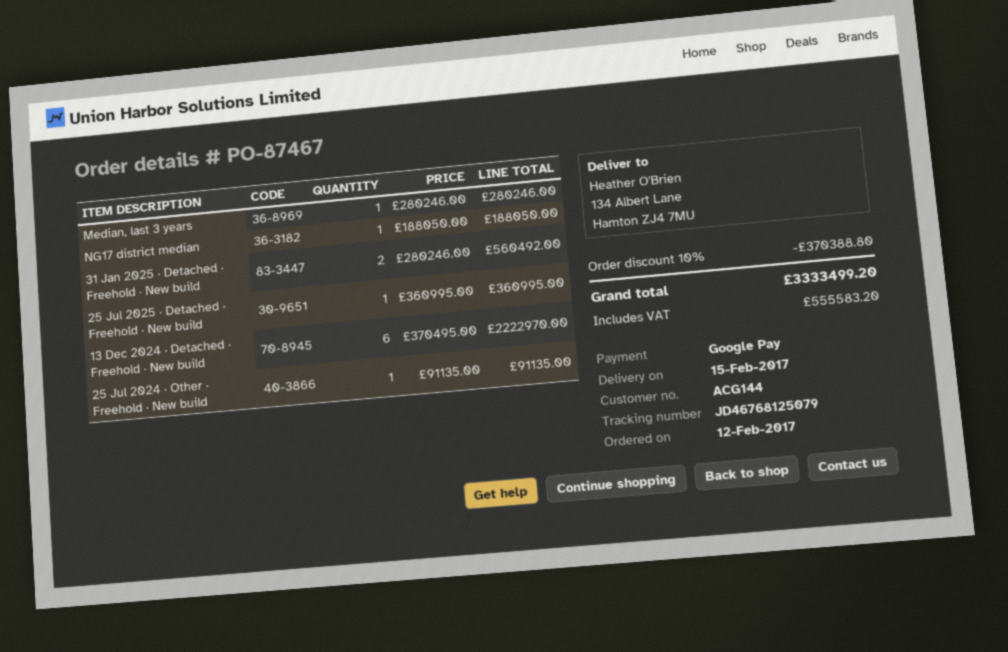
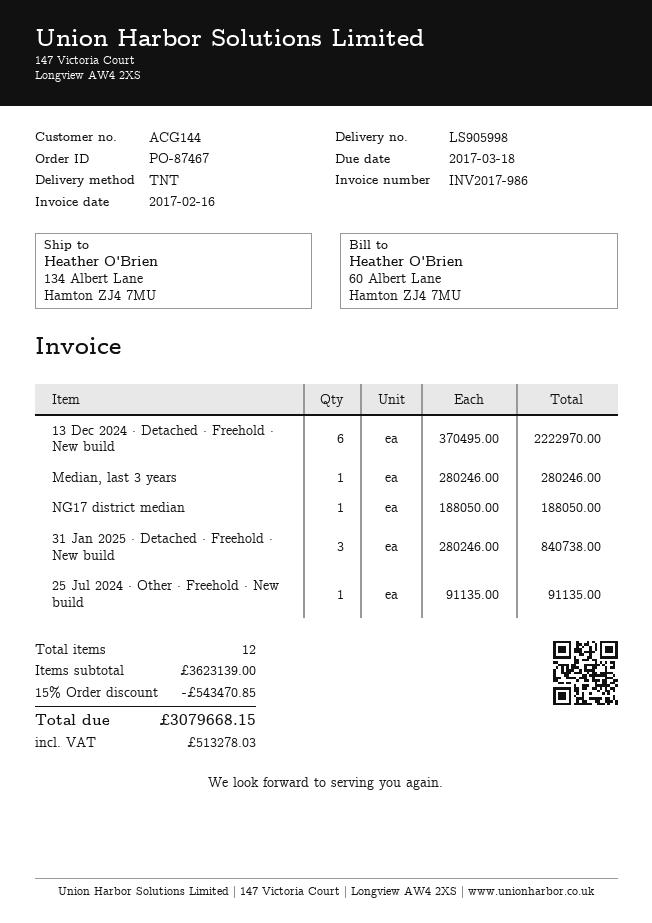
31 Jan 2025 · Detached · Freehold · New build: 2 x 280246.00 = 560492.00 -> 3 x 280246.00 = 840738.00
25 Jul 2025 · Detached · Freehold · New build: 1 x 360995.00 = 360995.00 -> none
discount: 10% = 370388.80 -> 15% = 543470.85
tax: 555583.20 -> 513278.03
total: 3333499.20 -> 3079668.15

